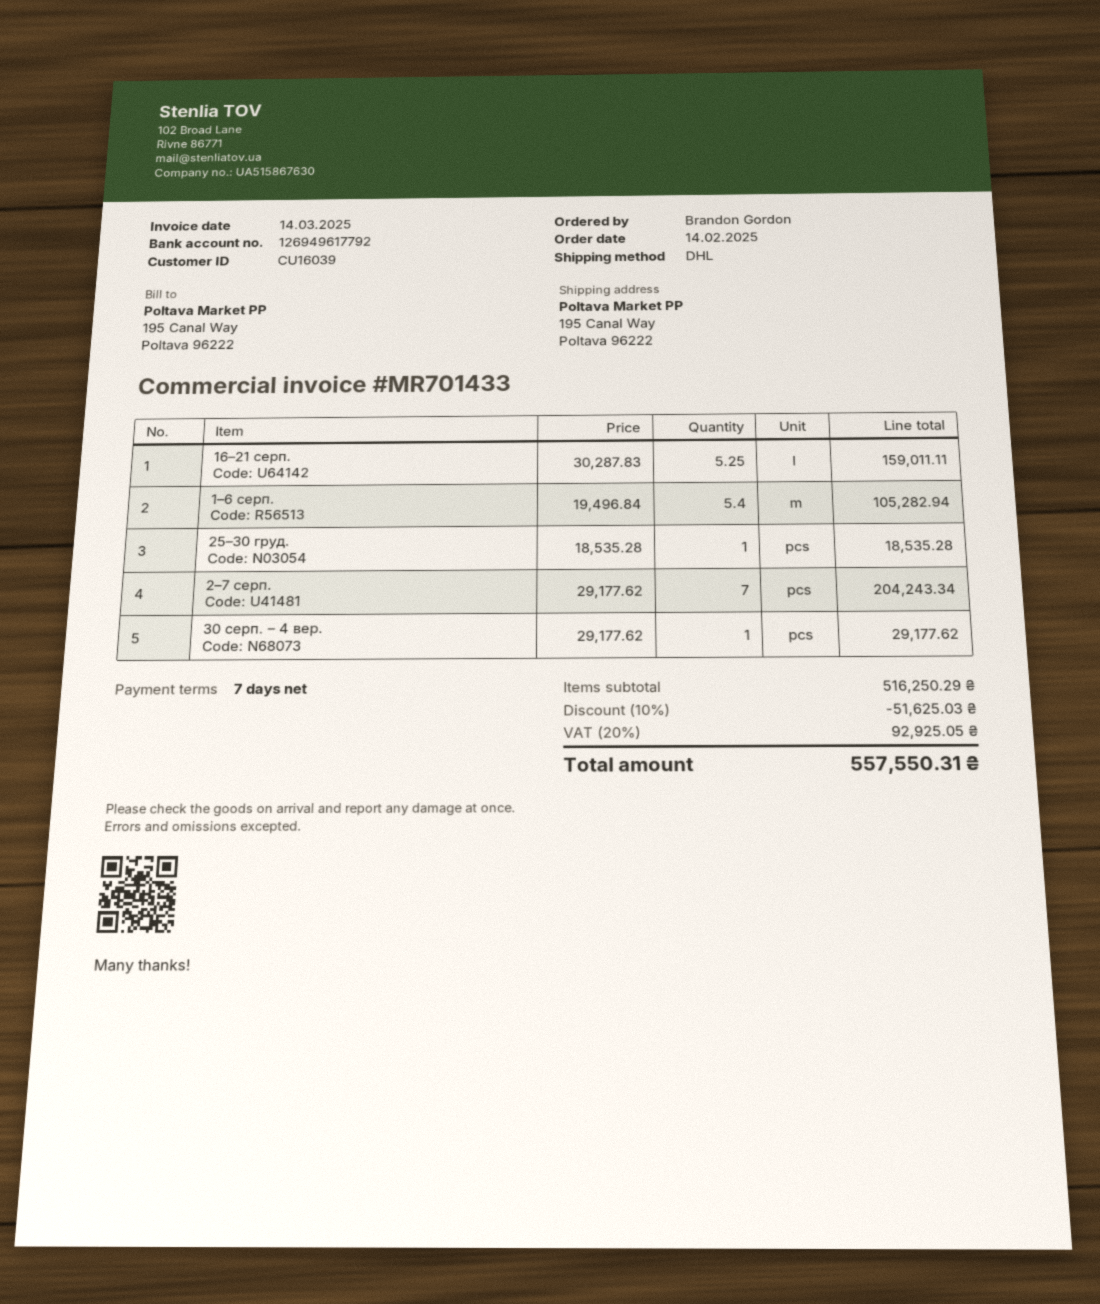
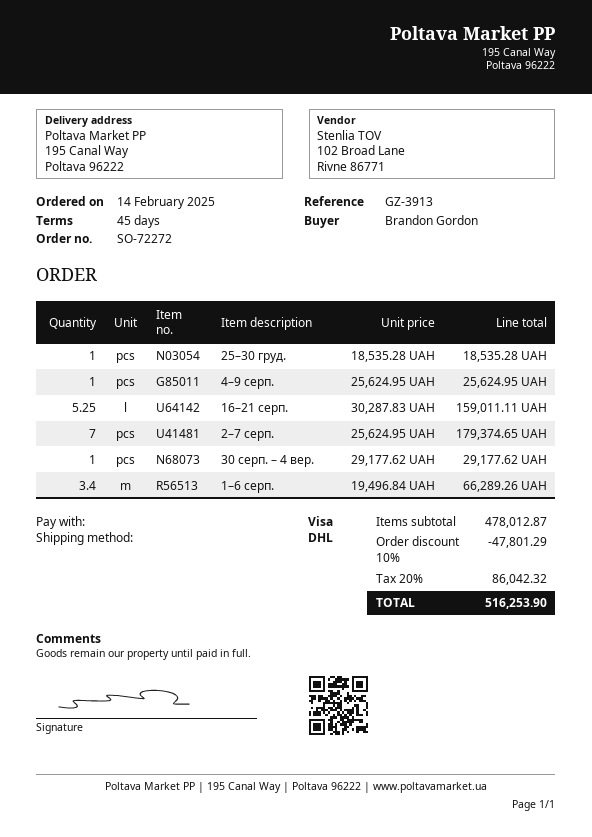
payment terms: 7 days -> 45 days
1–6 серп.: 5.4 x 19496.84 = 105282.94 -> 3.4 x 19496.84 = 66289.26
2–7 серп.: 7 x 29177.62 = 204243.34 -> 7 x 25624.95 = 179374.65
4–9 серп.: none -> 1 x 25624.95 = 25624.95
subtotal: 516250.29 -> 478012.87
discount: 10% = 51625.03 -> 10% = 47801.29
tax: 20% = 92925.05 -> 20% = 86042.32
total: 557550.31 -> 516253.90

